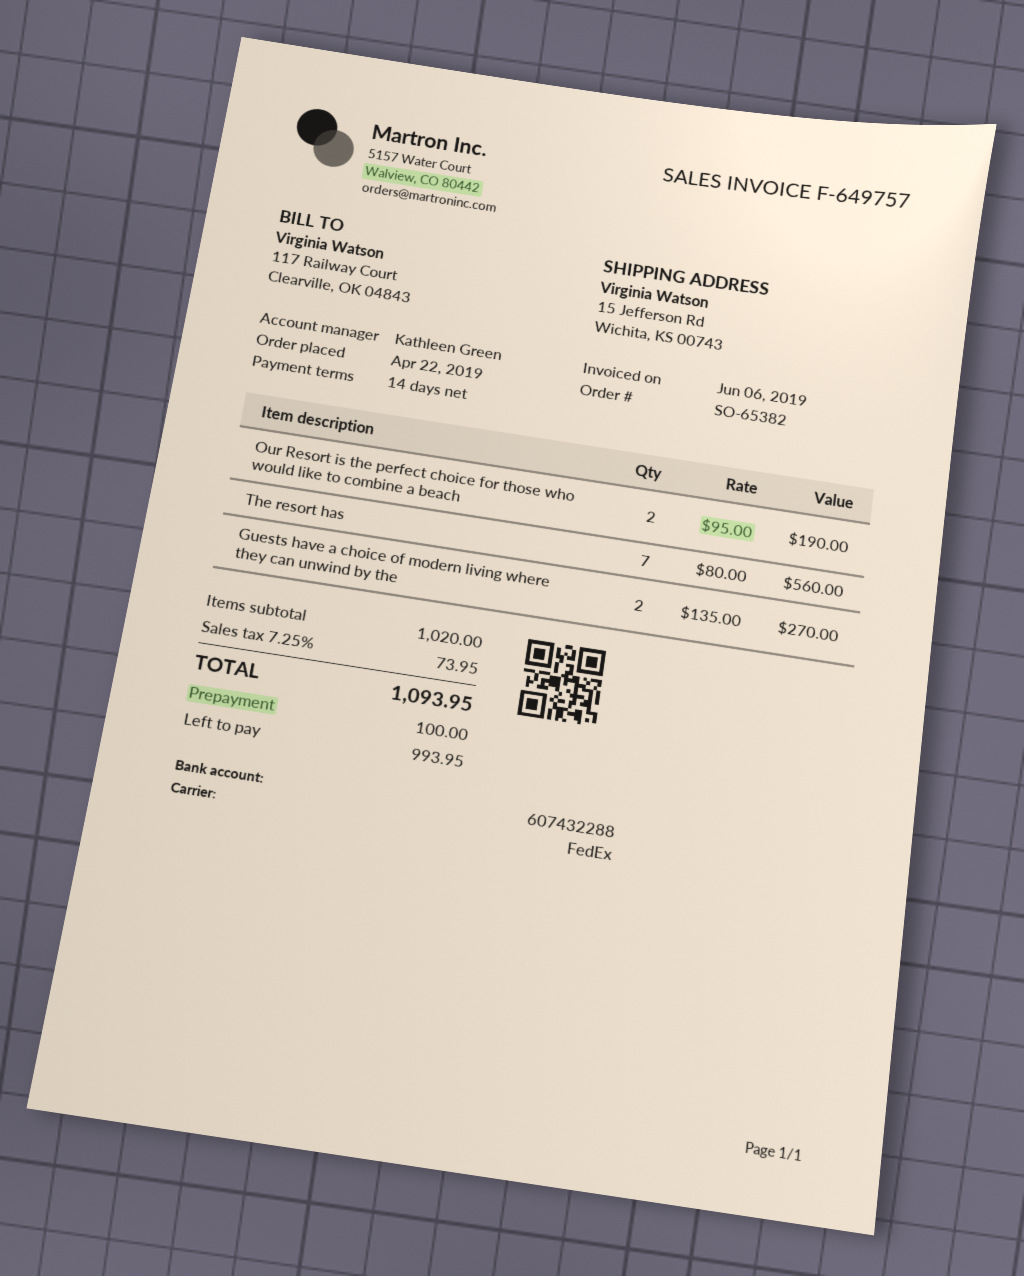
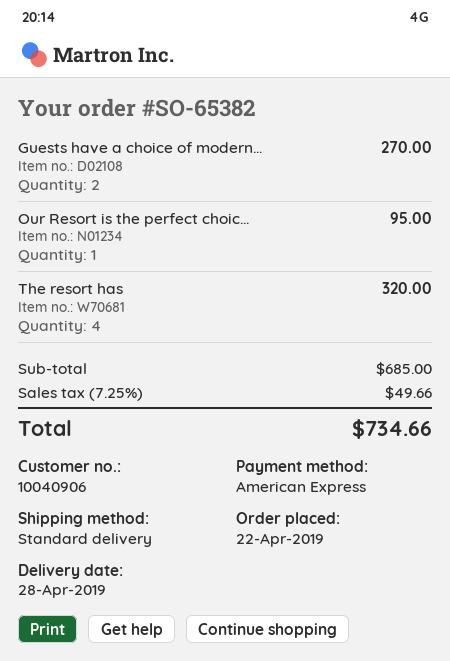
shipping method: FedEx -> standard
Our Resort is the perfect choice for those who would like to combine a beach: 2 for 190.00 -> 1 for 95.00
The resort has: 7 for 560.00 -> 4 for 320.00
subtotal: 1020.00 -> 685.00
tax: 7.25% = 73.95 -> 7.25% = 49.66
total: 1093.95 -> 734.66

